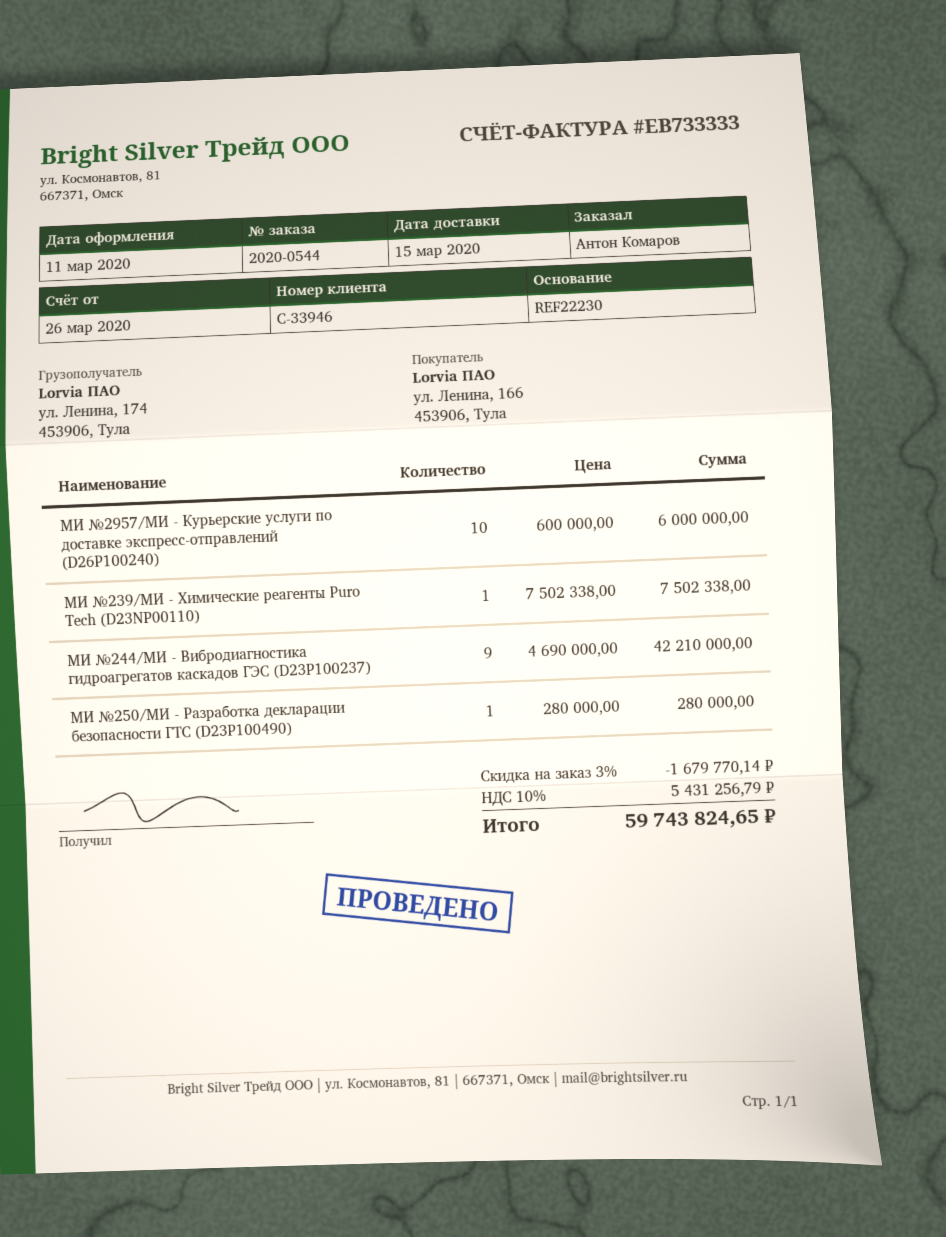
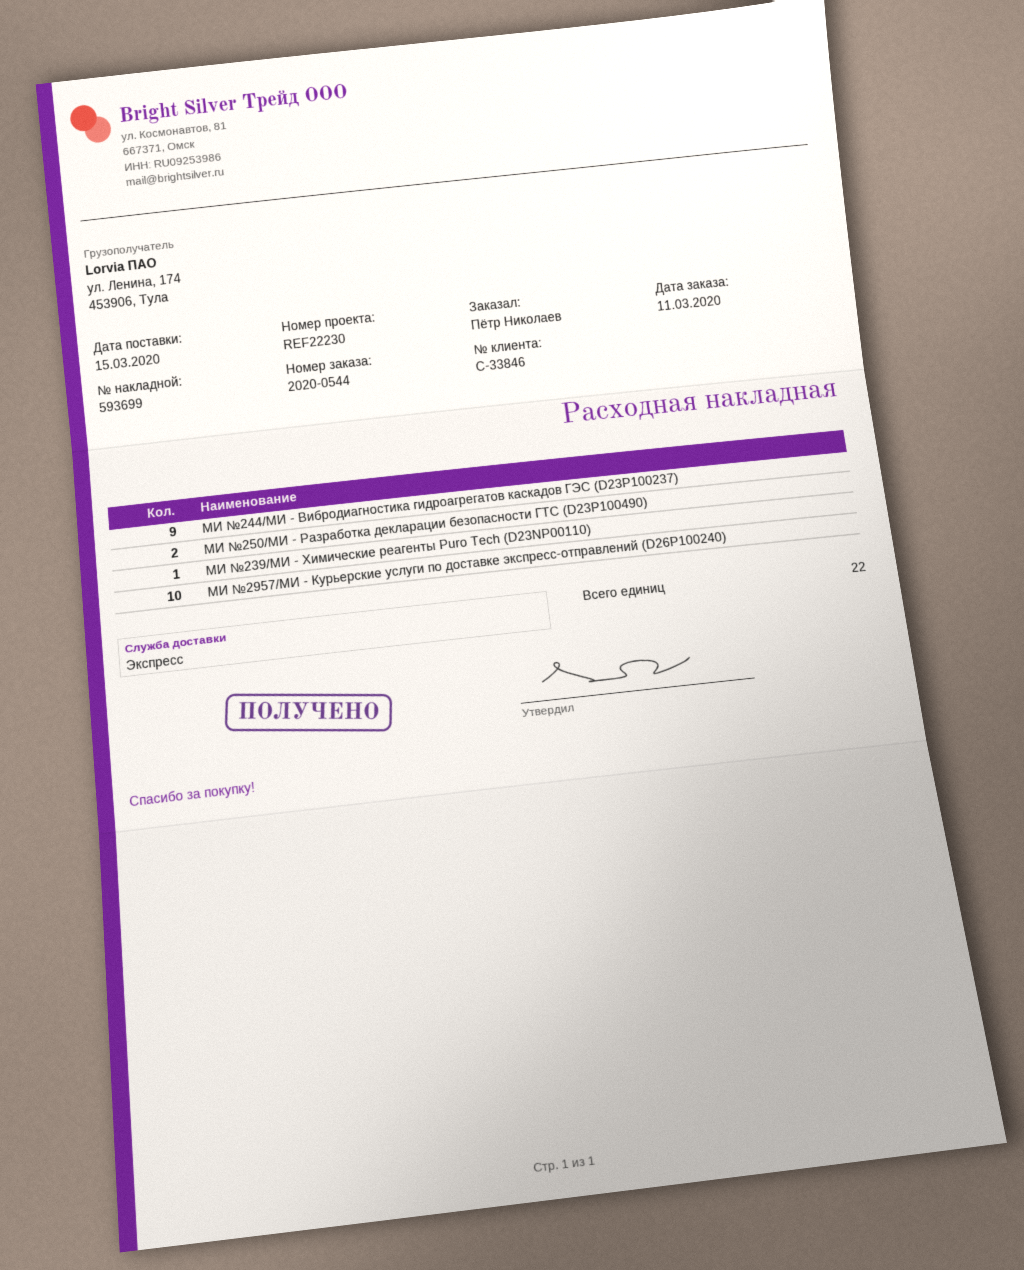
customer number: C-33946 -> C-33846
ordered by: Антон Комаров -> Пётр Николаев
МИ №250/МИ - Разработка декларации безопасности ГТС (D23P100490): 1 -> 2

